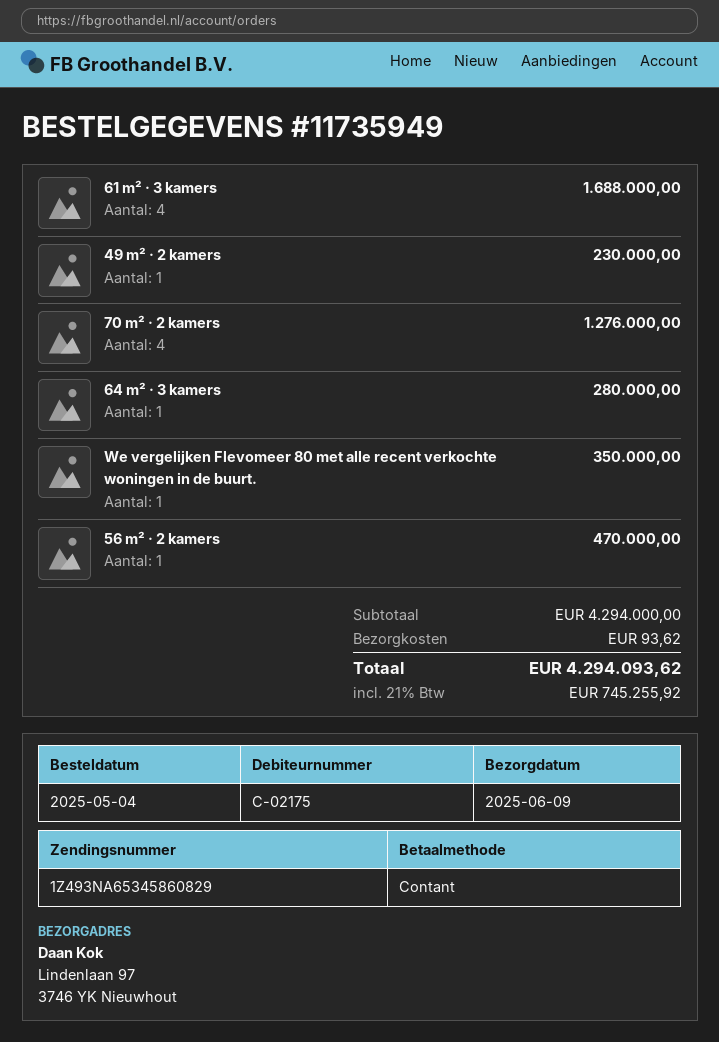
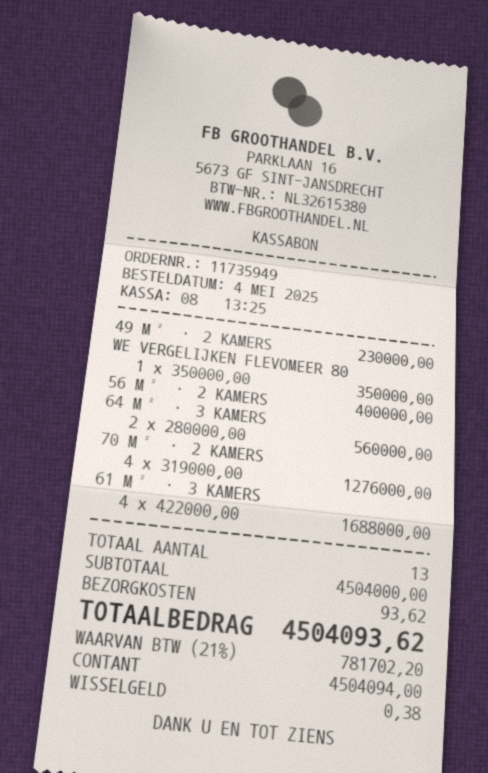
64 m² · 3 kamers: 1 for 280000.00 -> 2 for 560000.00
56 m² · 2 kamers: 1 for 470000.00 -> 1 for 400000.00
subtotal: 4294000.00 -> 4504000.00
tax: 21% = 745255.92 -> 21% = 781702.20
total: 4294093.62 -> 4504093.62

